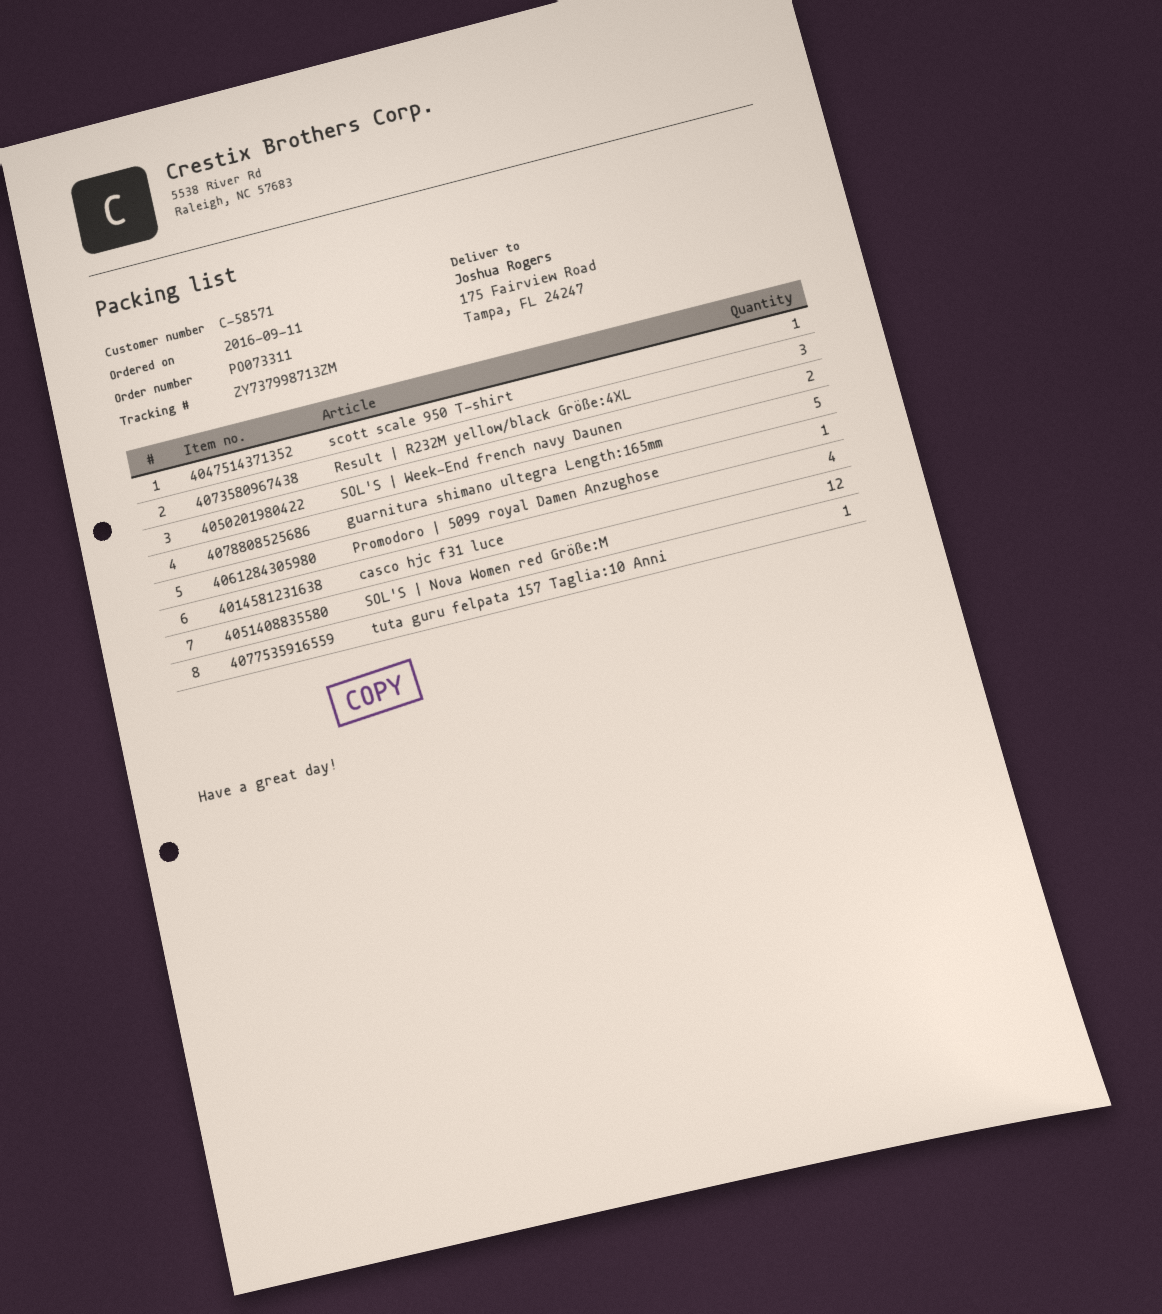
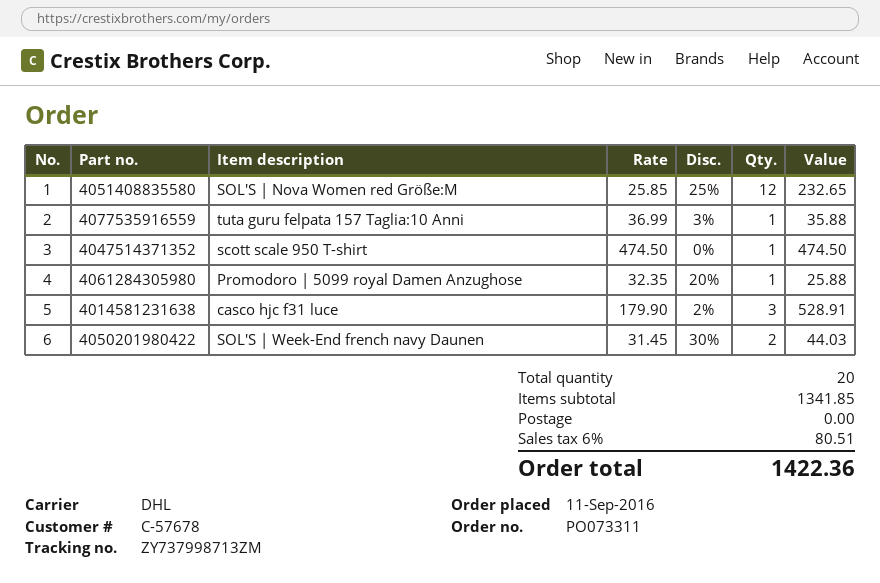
customer number: C-58571 -> C-57678
Result | R232M yellow/black Größe:4XL: 3 -> none
guarnitura shimano ultegra Length:165mm: 5 -> none
casco hjc f31 luce: 4 -> 3

